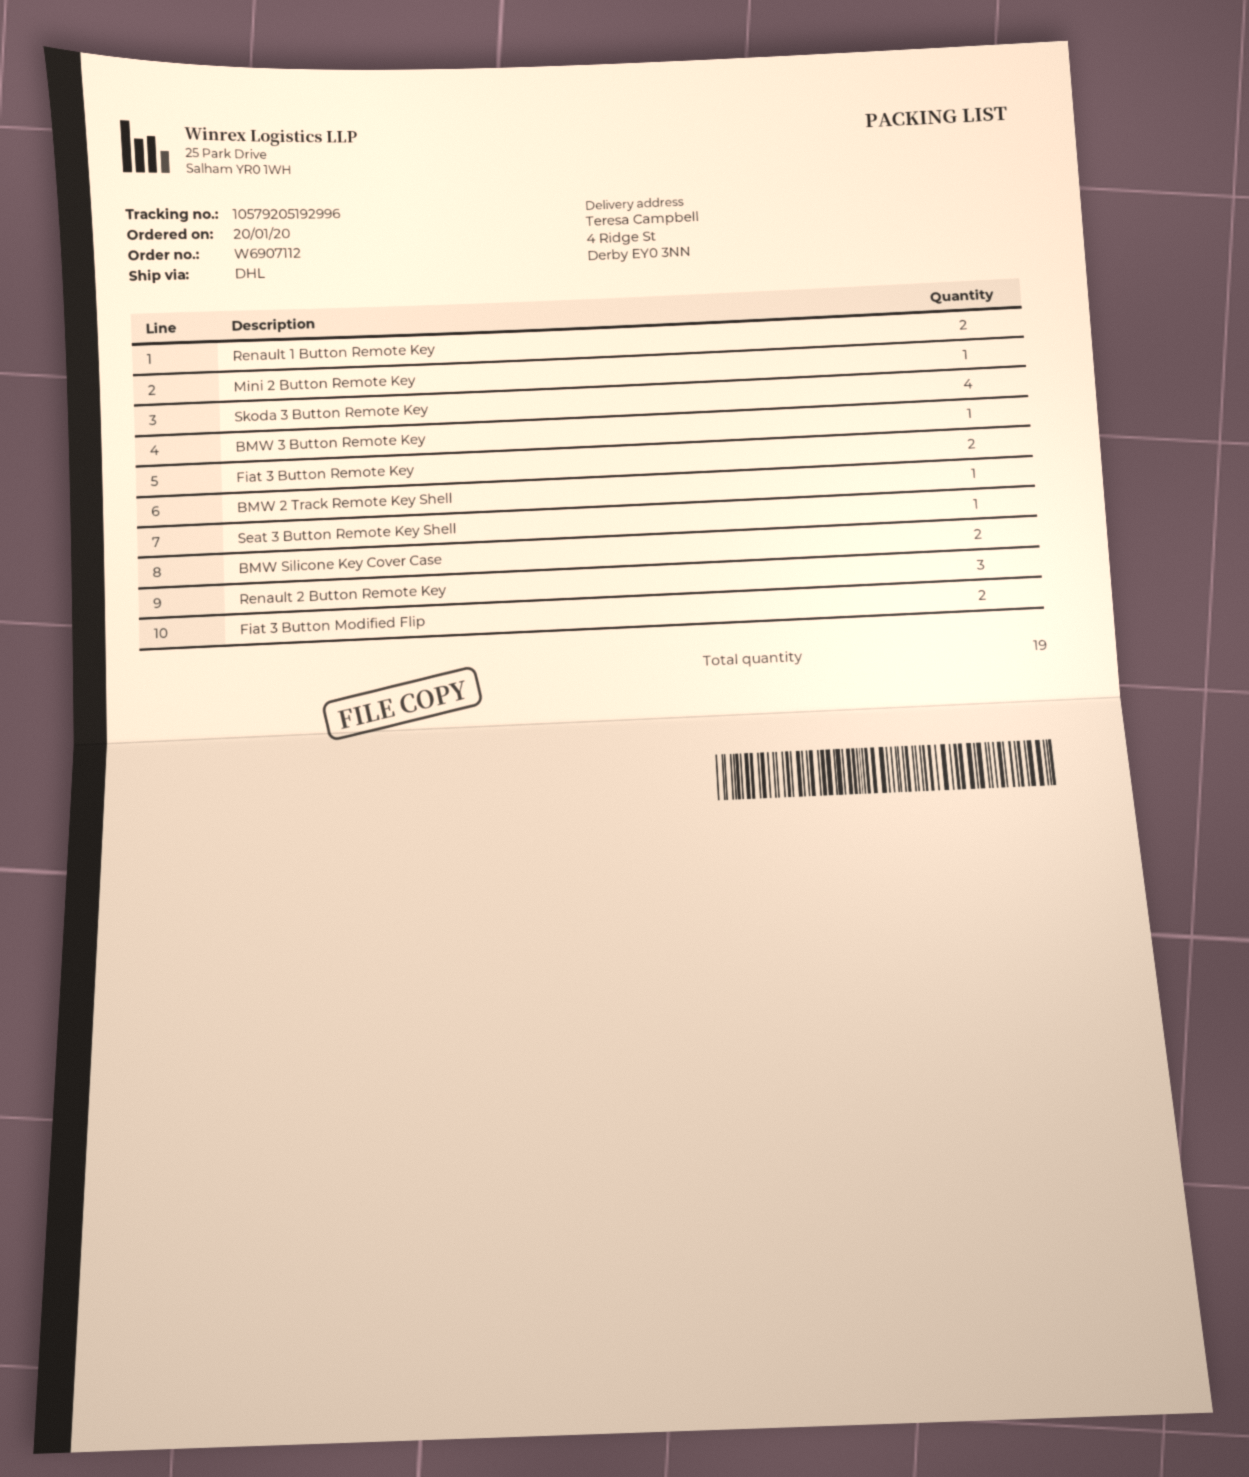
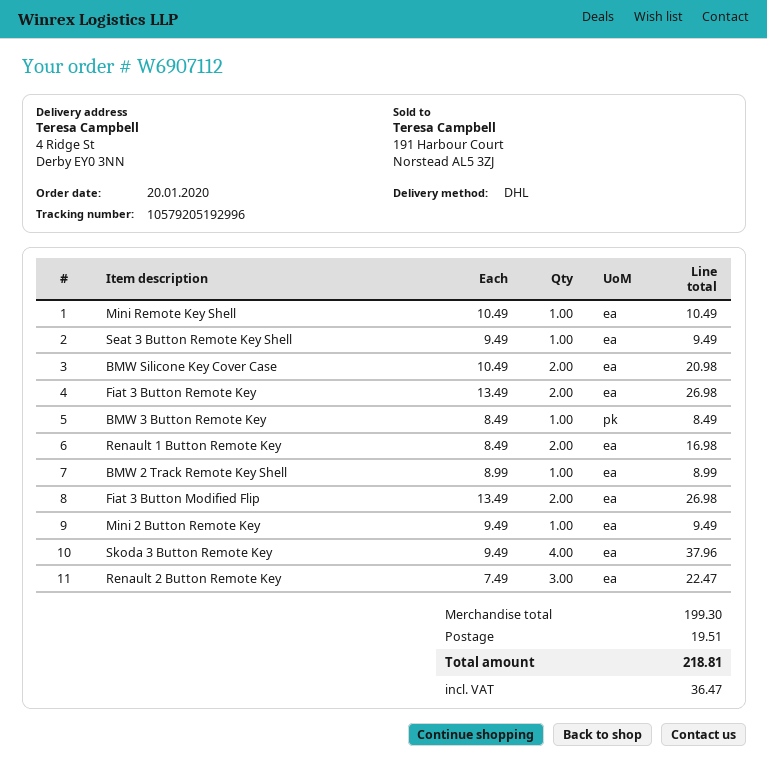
Mini Remote Key Shell: none -> 1

